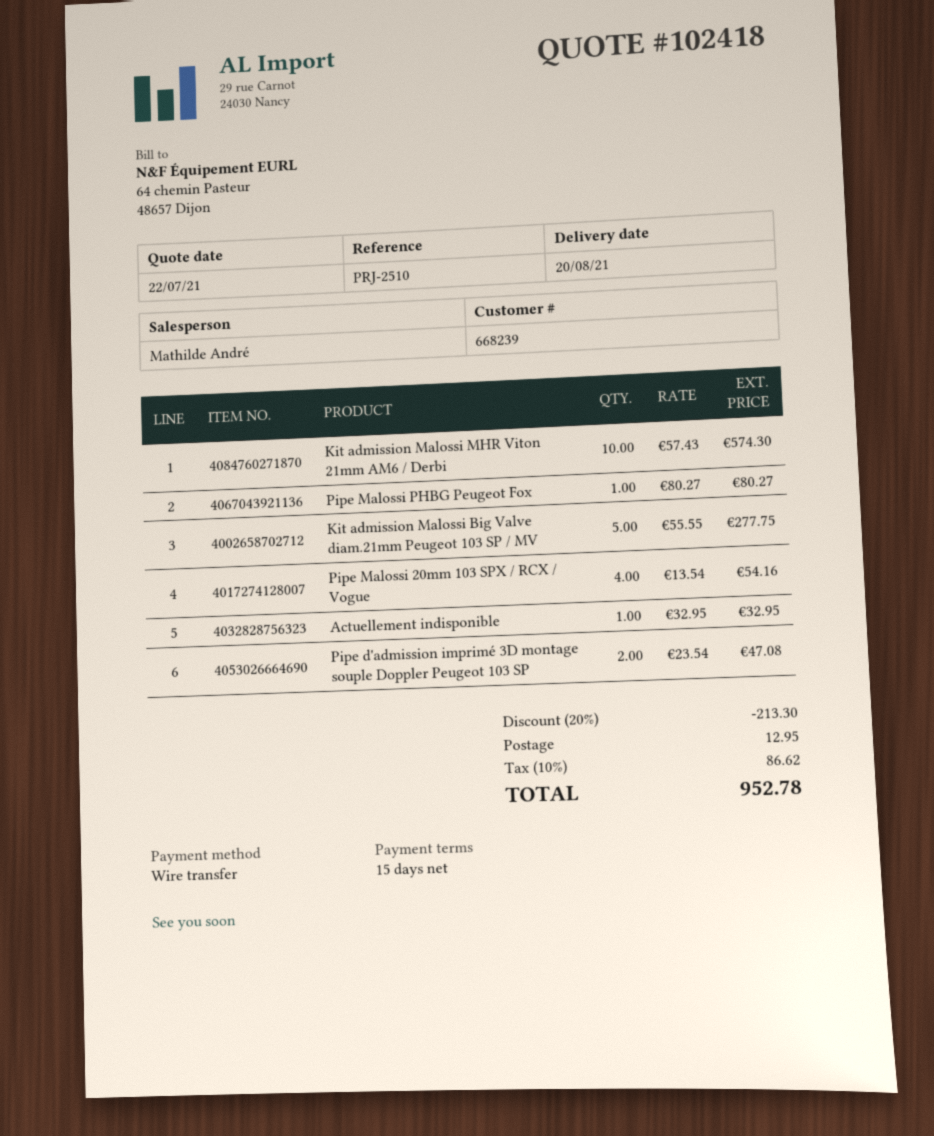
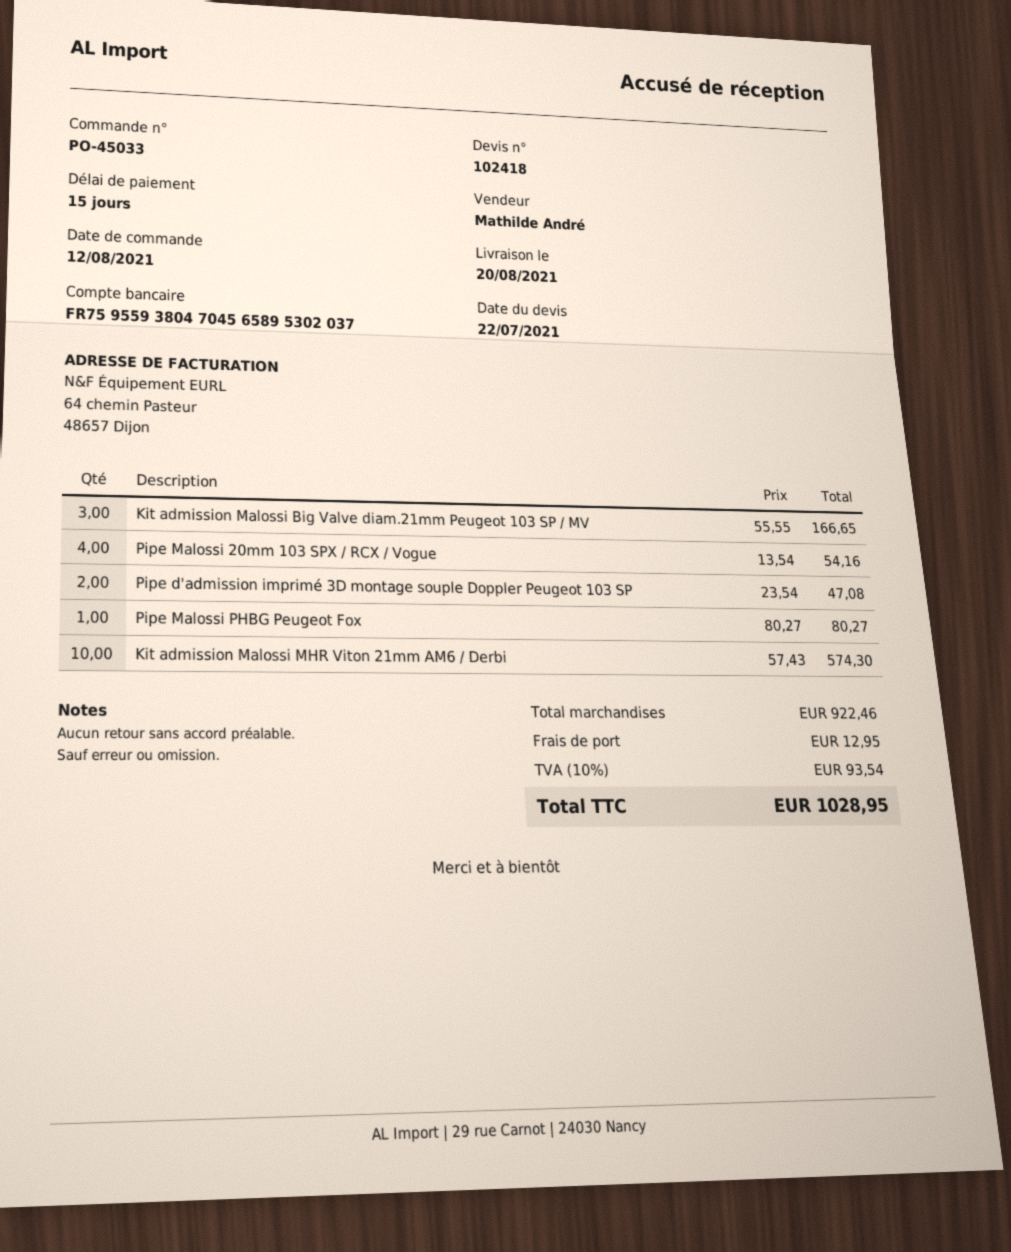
Kit admission Malossi Big Valve diam.21mm Peugeot 103 SP / MV: 5 x 55.55 = 277.75 -> 3 x 55.55 = 166.65
Actuellement indisponible: 1 x 32.95 = 32.95 -> none
discount: 20% = 213.30 -> none
tax: 10% = 86.62 -> 10% = 93.54
total: 952.78 -> 1028.95

